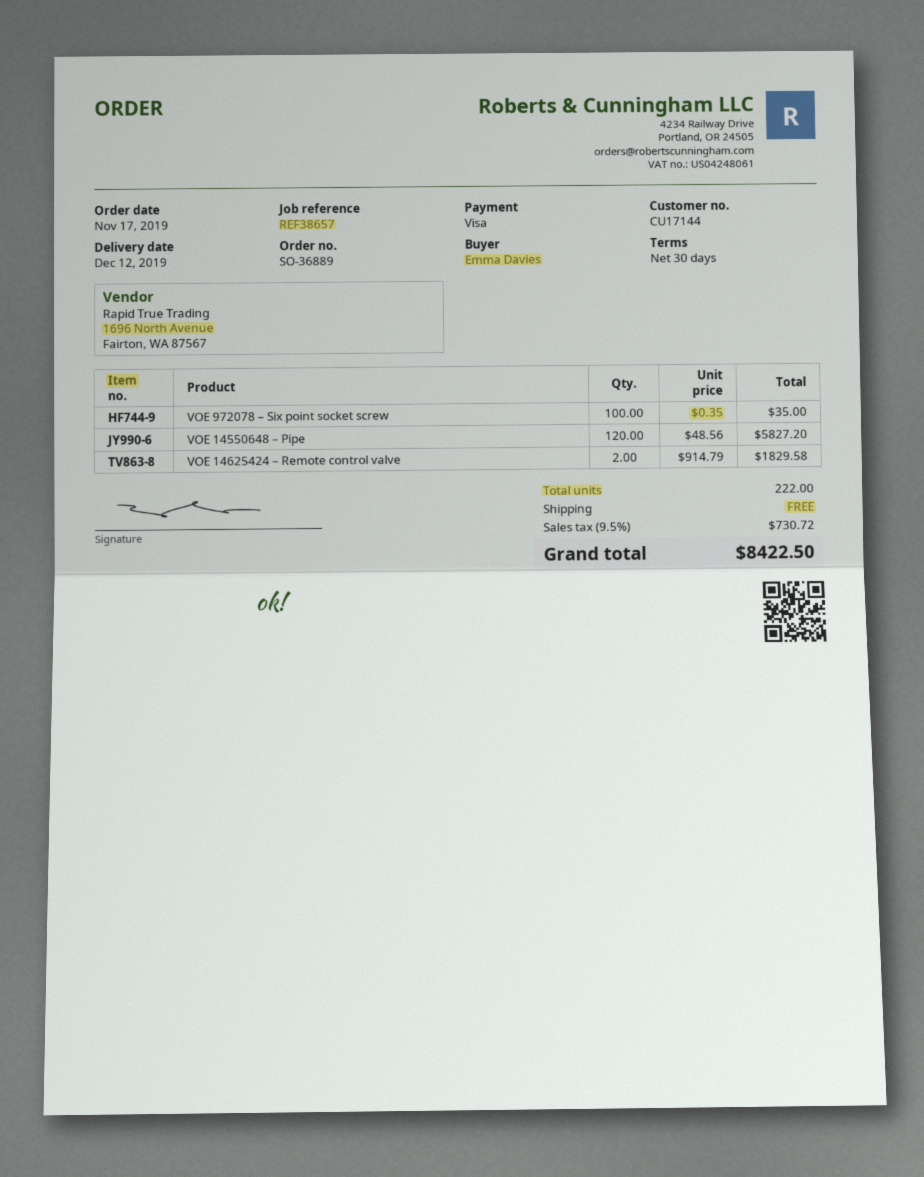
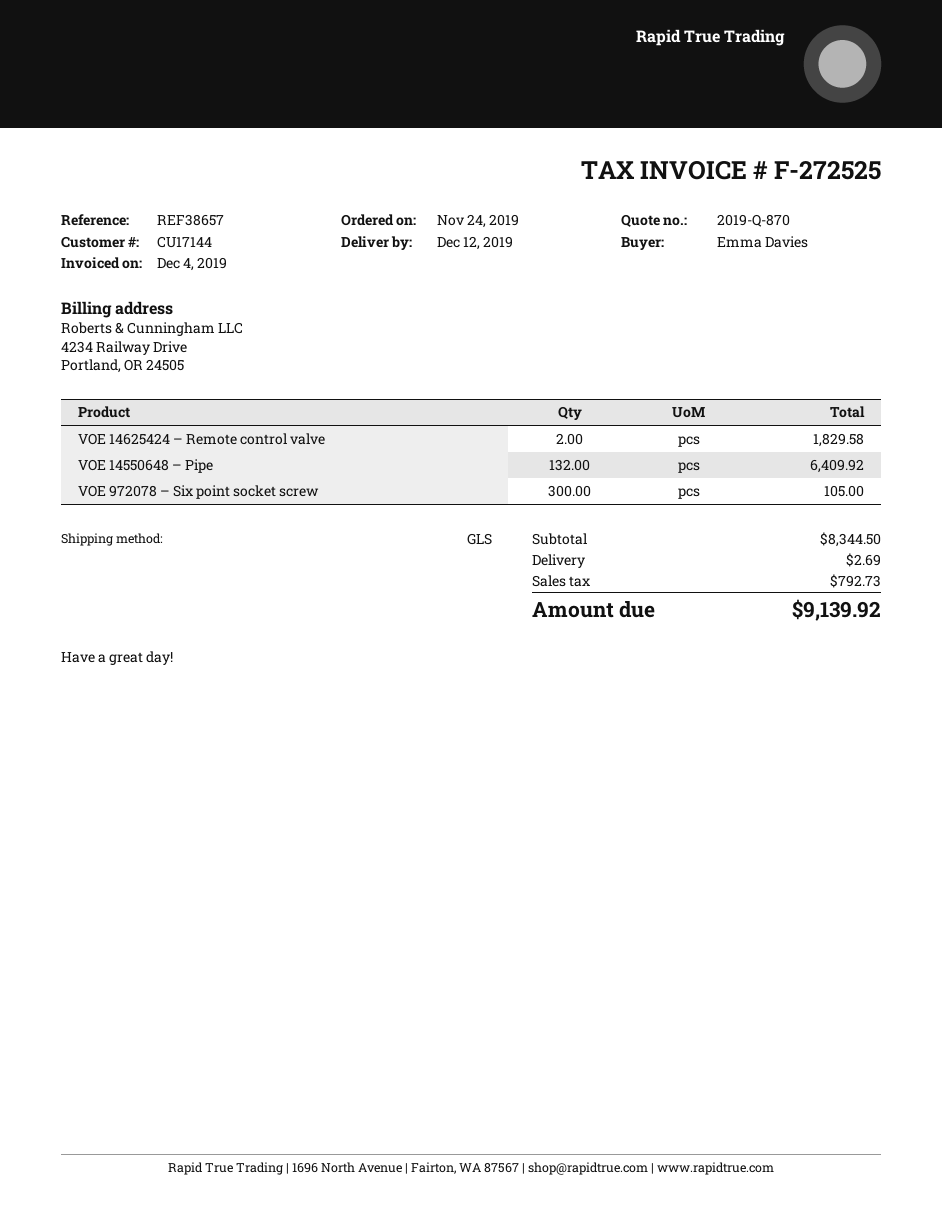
order date: 2019-11-17 -> 2019-11-24
VOE 972078 – Six point socket screw: 100 for 35.00 -> 300 for 105.00
VOE 14550648 – Pipe: 120 for 5827.20 -> 132 for 6409.92
shipping: 0.00 -> 2.69
tax: 730.72 -> 792.73
total: 8422.50 -> 9139.92

